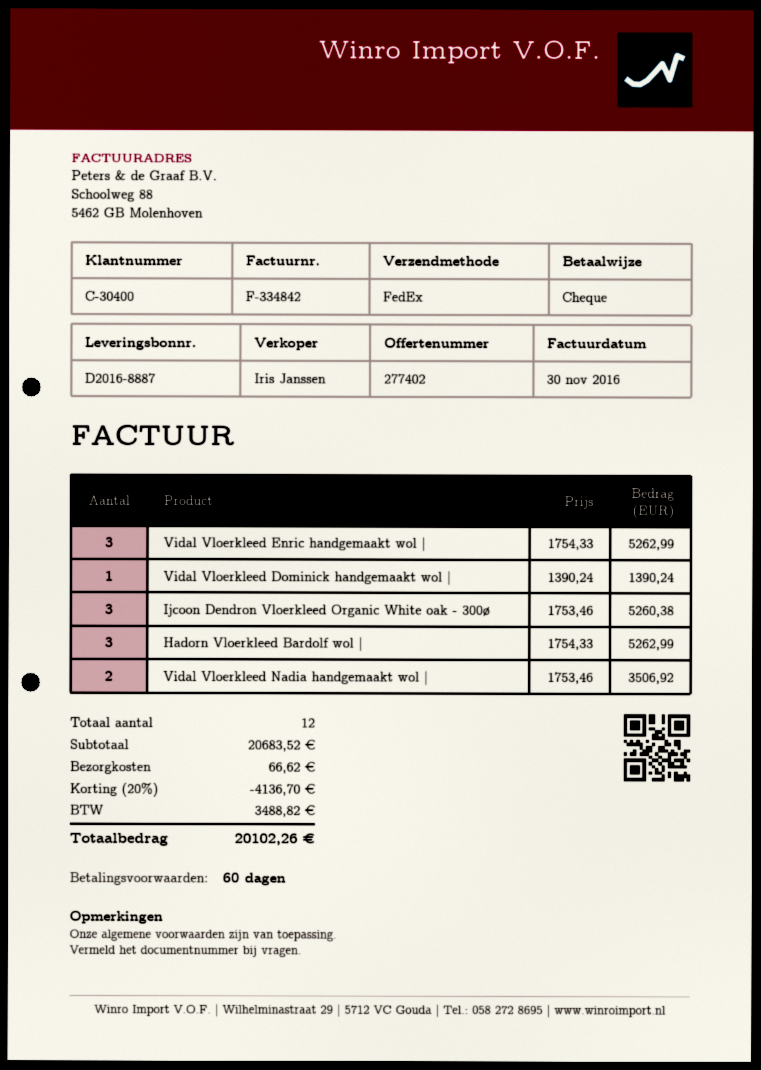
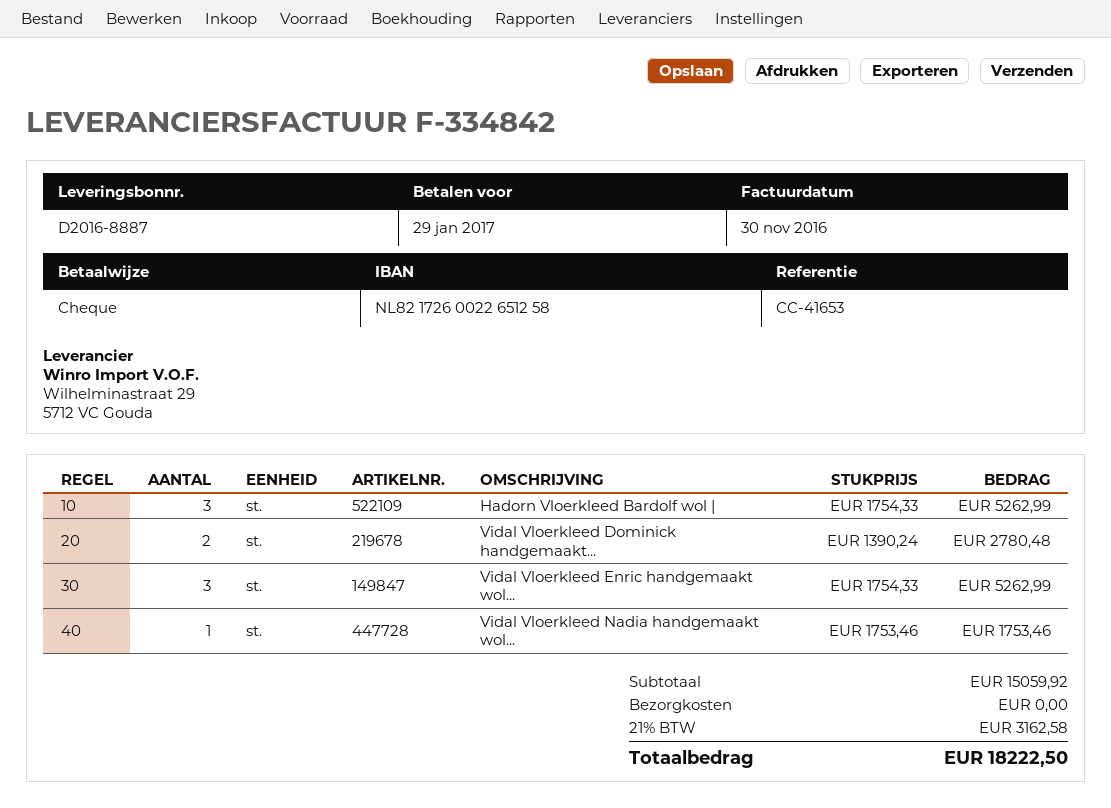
Vidal Vloerkleed Dominick handgemaakt wol |: 1 x 1390.24 = 1390.24 -> 2 x 1390.24 = 2780.48
Ijcoon Dendron Vloerkleed Organic White oak - 300ø: 3 x 1753.46 = 5260.38 -> none
Vidal Vloerkleed Nadia handgemaakt wol |: 2 x 1753.46 = 3506.92 -> 1 x 1753.46 = 1753.46
subtotal: 20683.52 -> 15059.92
discount: 20% = 4136.70 -> none
shipping: 66.62 -> 0.00
tax: 3488.82 -> 3162.58
total: 20102.26 -> 18222.50

